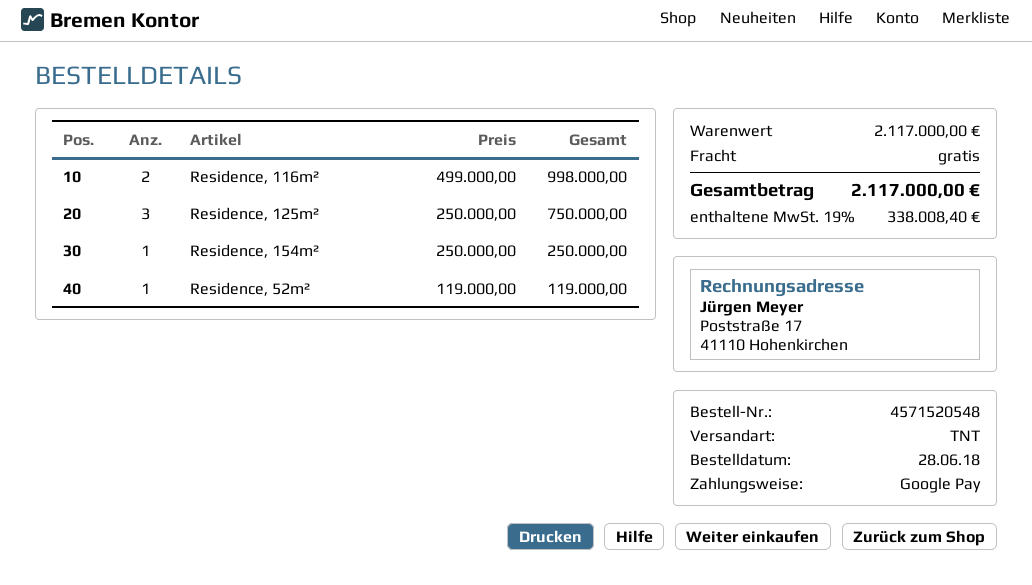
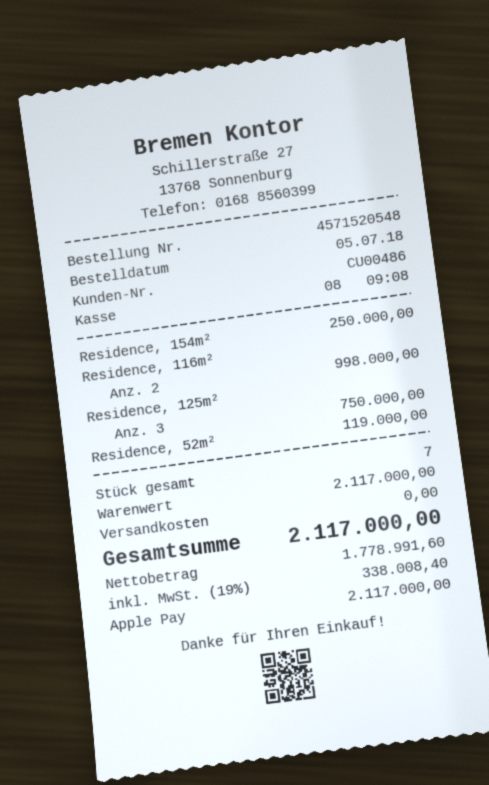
order date: 2018-06-28 -> 2018-07-05
payment method: Google Pay -> Apple Pay

